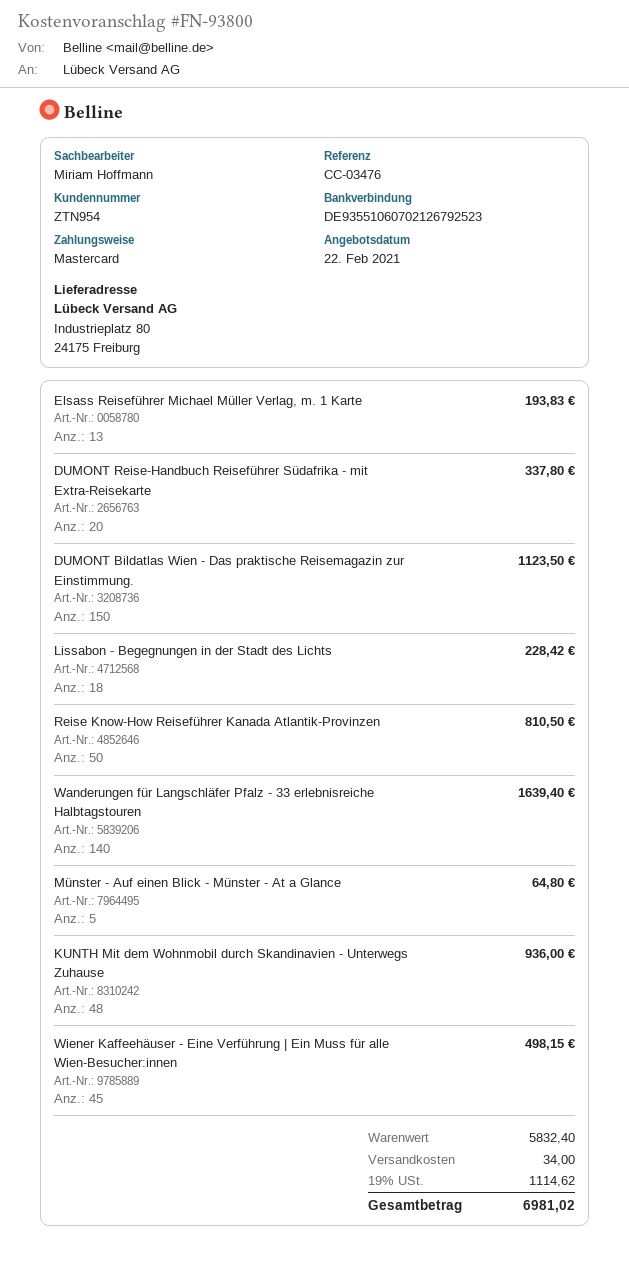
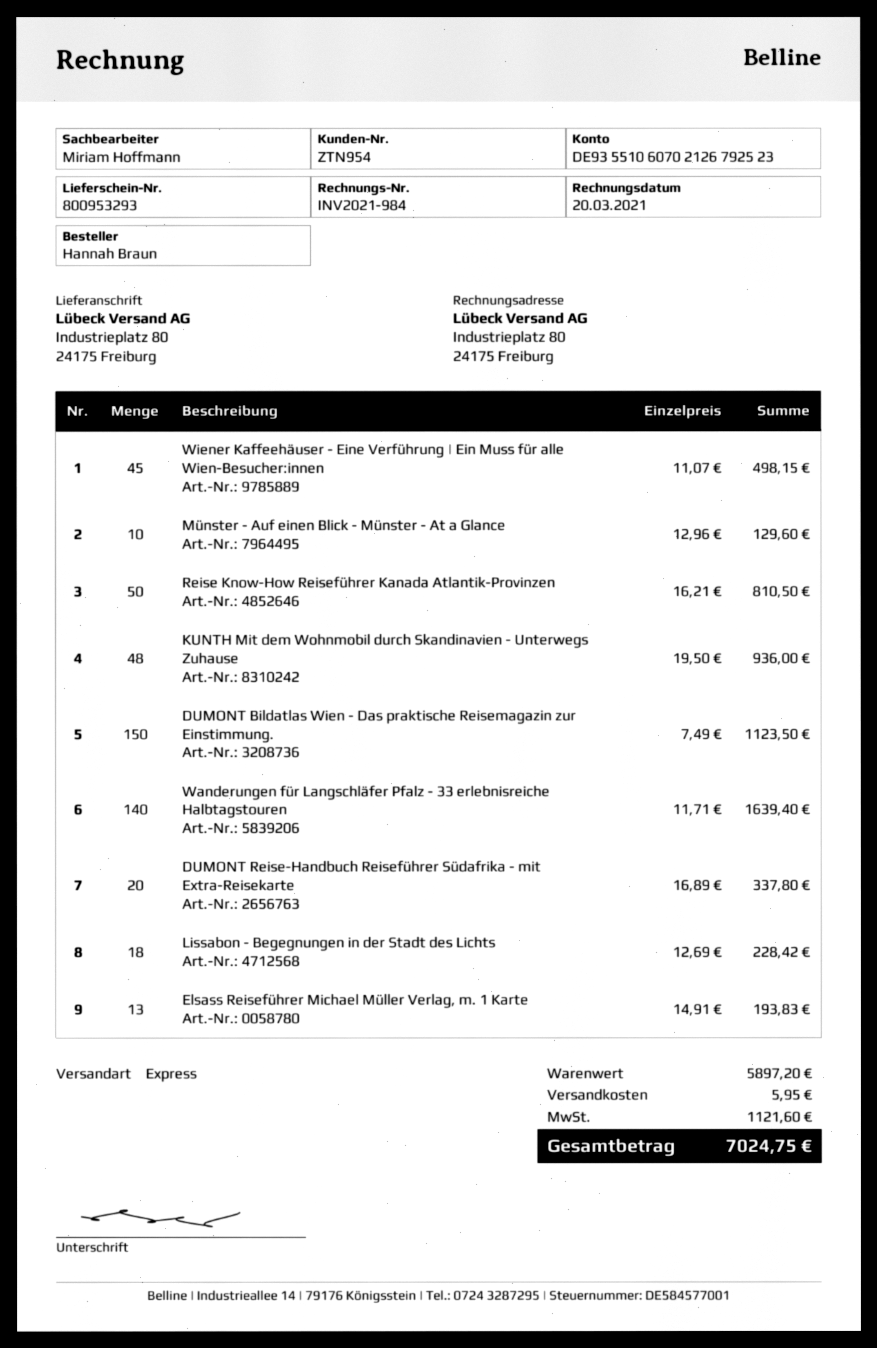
Münster - Auf einen Blick - Münster - At a Glance: 5 for 64.80 -> 10 for 129.60
subtotal: 5832.40 -> 5897.20
shipping: 34.00 -> 5.95
tax: 1114.62 -> 1121.60
total: 6981.02 -> 7024.75

